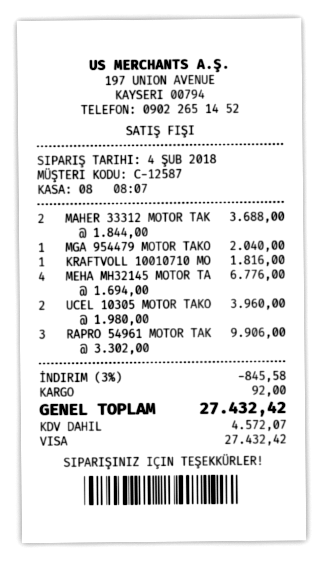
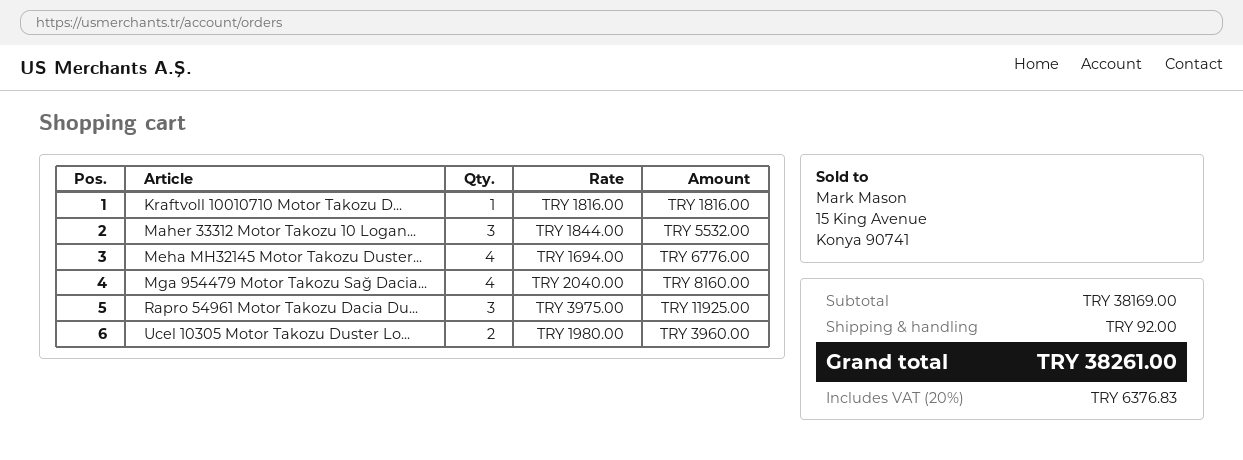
MAHER 33312 MOTOR TAK: 2 x 1844.00 = 3688.00 -> 3 x 1844.00 = 5532.00
MGA 954479 MOTOR TAKO: 1 x 2040.00 = 2040.00 -> 4 x 2040.00 = 8160.00
RAPRO 54961 MOTOR TAK: 3 x 3302.00 = 9906.00 -> 3 x 3975.00 = 11925.00
discount: 3% = 845.58 -> none
tax: 4572.07 -> 6376.83
total: 27432.42 -> 38261.00

